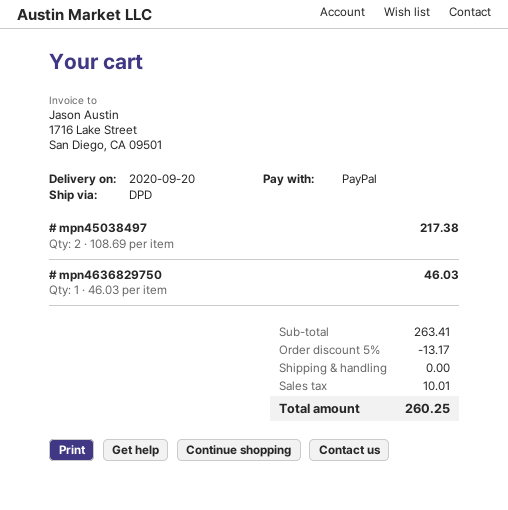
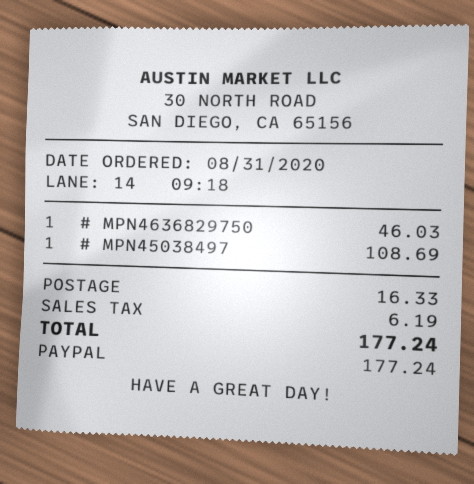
# mpn45038497: 2 for 217.38 -> 1 for 108.69
discount: 5% = 13.17 -> none
shipping: 0.00 -> 16.33
tax: 10.01 -> 6.19
total: 260.25 -> 177.24

